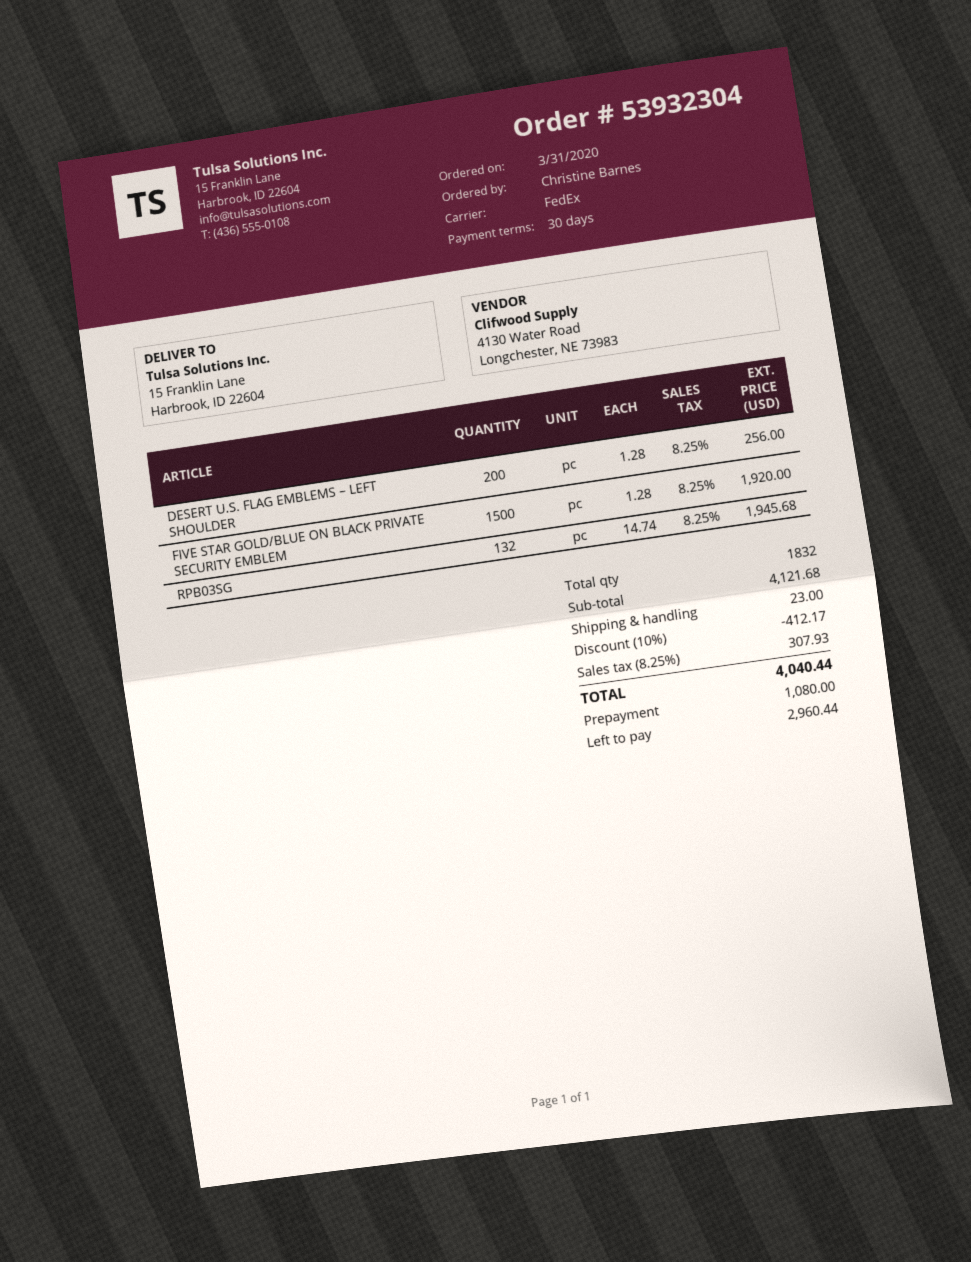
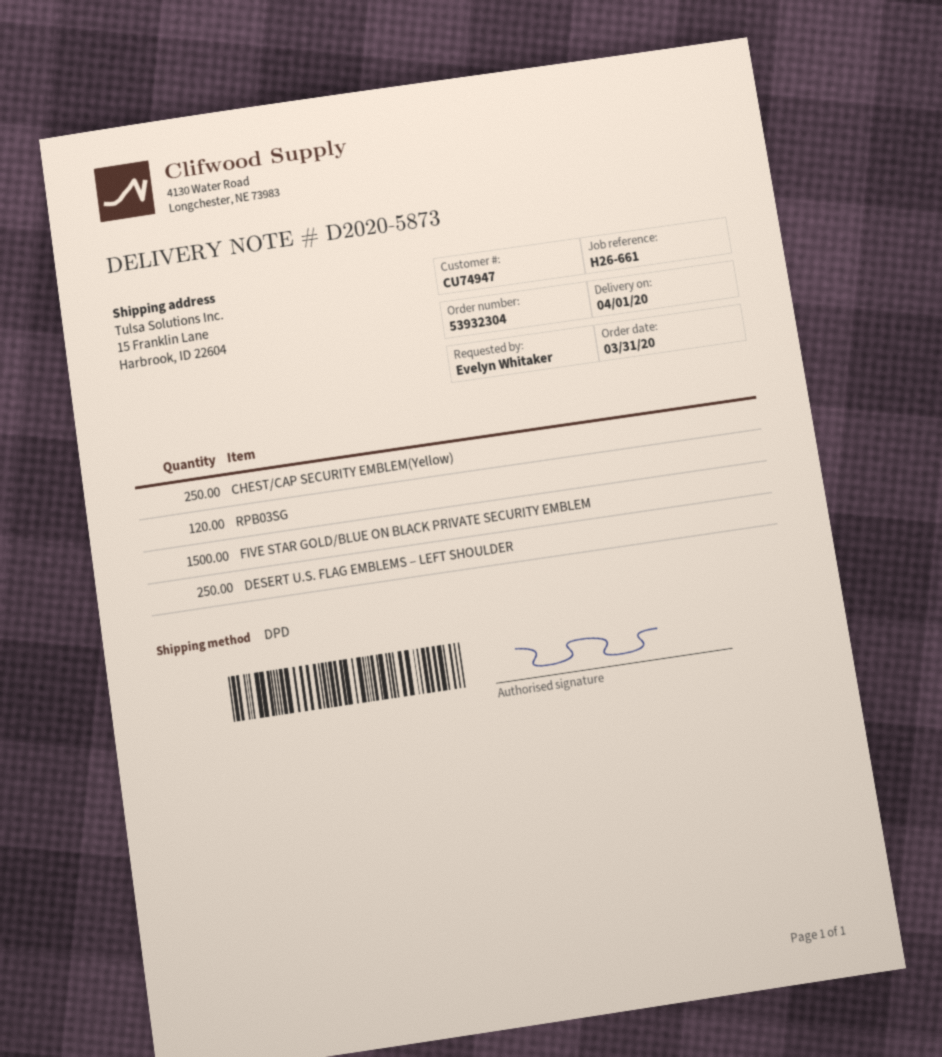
ordered by: Christine Barnes -> Evelyn Whitaker
shipping method: FedEx -> DPD
DESERT U.S. FLAG EMBLEMS – LEFT SHOULDER: 200 -> 250
RPB03SG: 132 -> 120
CHEST/CAP SECURITY EMBLEM(Yellow): none -> 250

